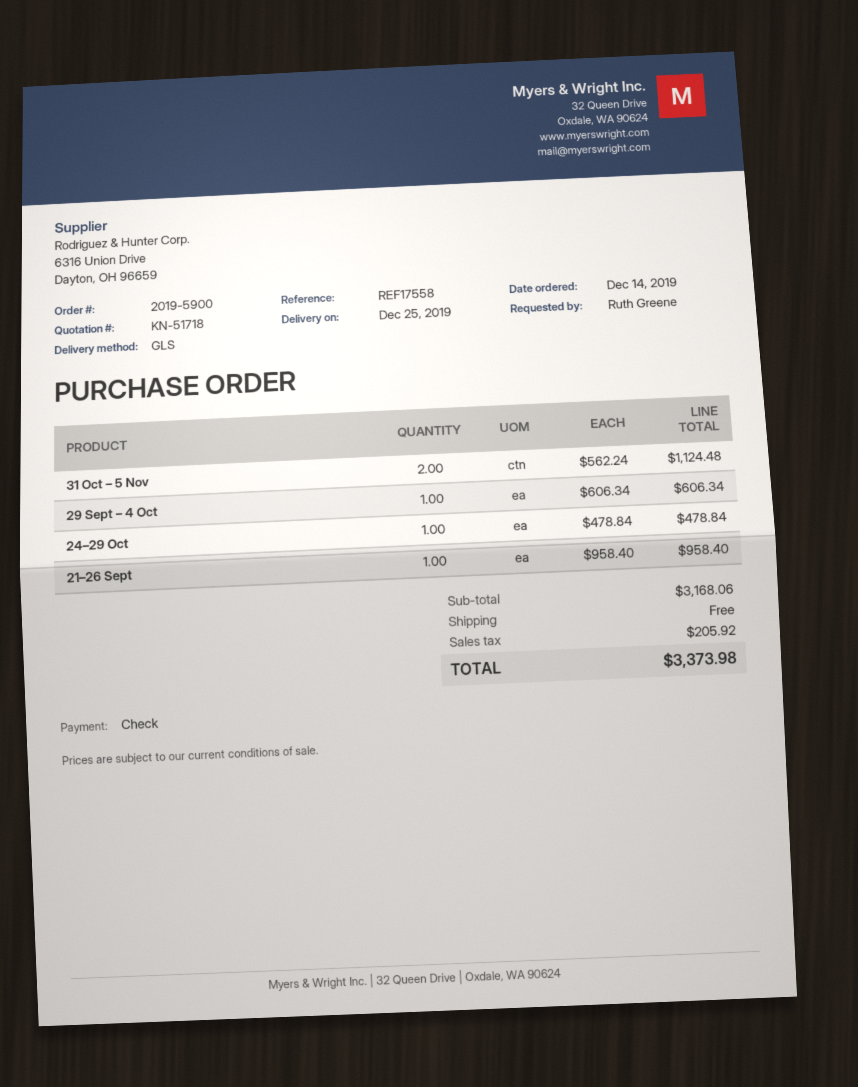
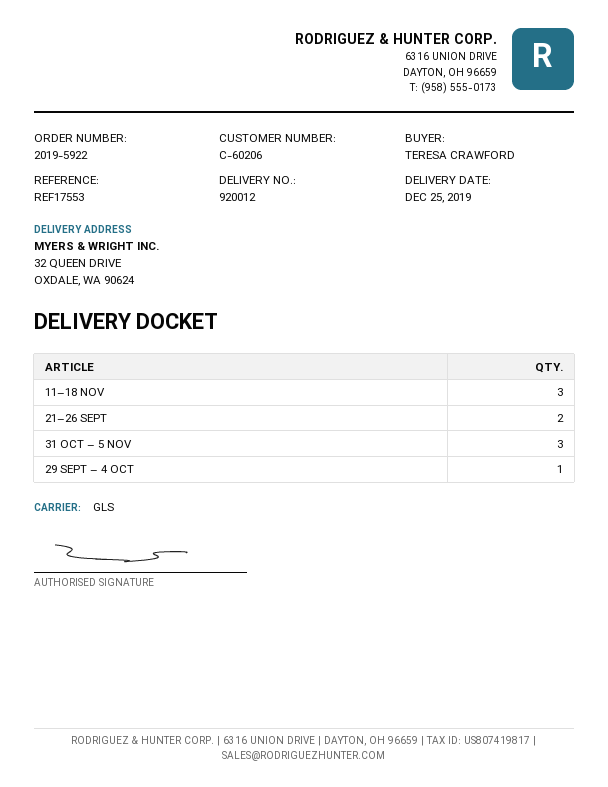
order number: 2019-5900 -> 2019-5922
reference: REF17558 -> REF17553
ordered by: Ruth Greene -> TERESA CRAWFORD
31 Oct – 5 Nov: 2 -> 3
24–29 Oct: 1 -> none
21–26 Sept: 1 -> 2
11–18 NOV: none -> 3

